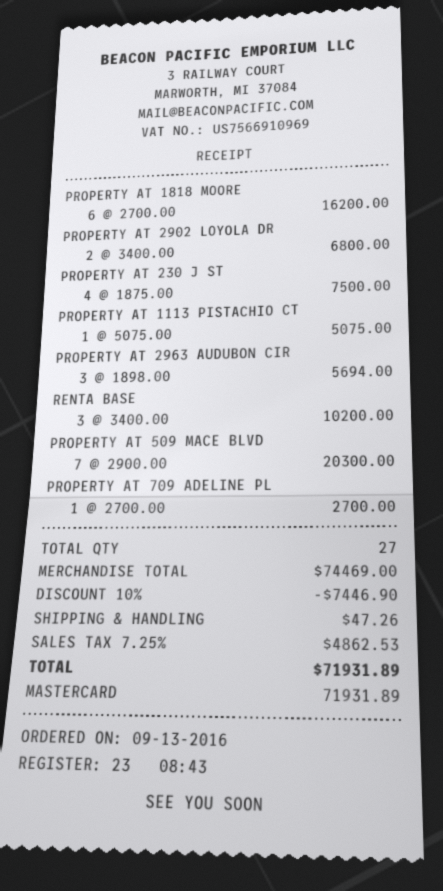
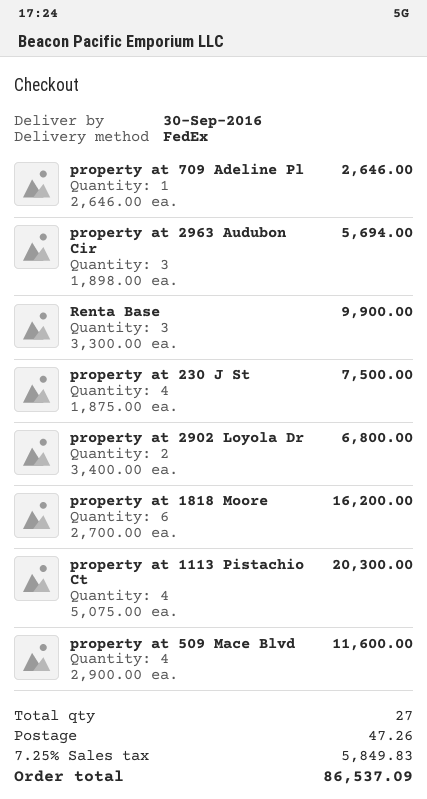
PROPERTY AT 1113 PISTACHIO CT: 1 x 5075.00 = 5075.00 -> 4 x 5075.00 = 20300.00
RENTA BASE: 3 x 3400.00 = 10200.00 -> 3 x 3300.00 = 9900.00
PROPERTY AT 509 MACE BLVD: 7 x 2900.00 = 20300.00 -> 4 x 2900.00 = 11600.00
PROPERTY AT 709 ADELINE PL: 1 x 2700.00 = 2700.00 -> 1 x 2646.00 = 2646.00
discount: 10% = 7446.90 -> none
tax: 7.25% = 4862.53 -> 7.25% = 5849.83
total: 71931.89 -> 86537.09

